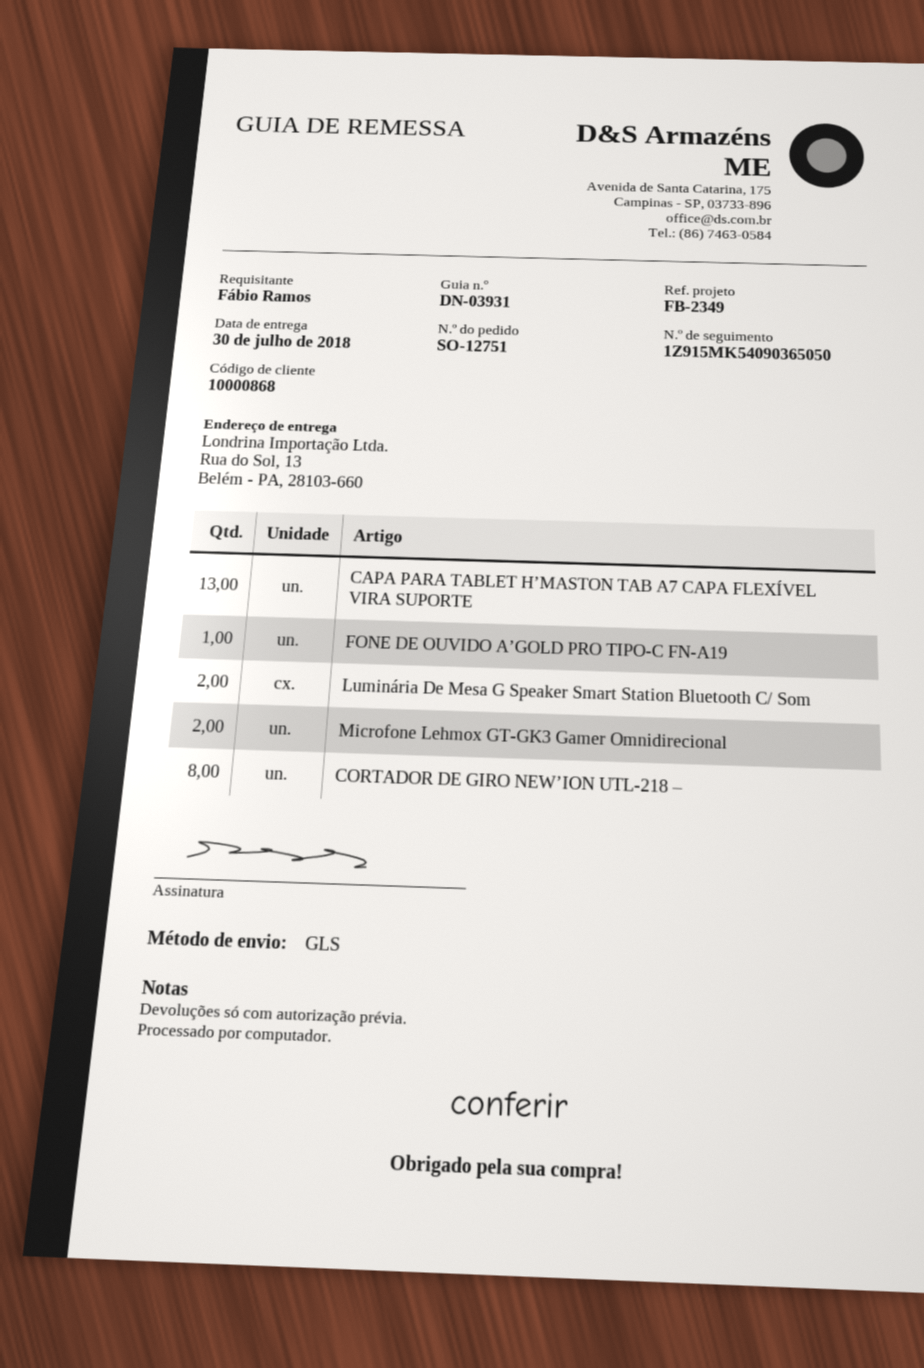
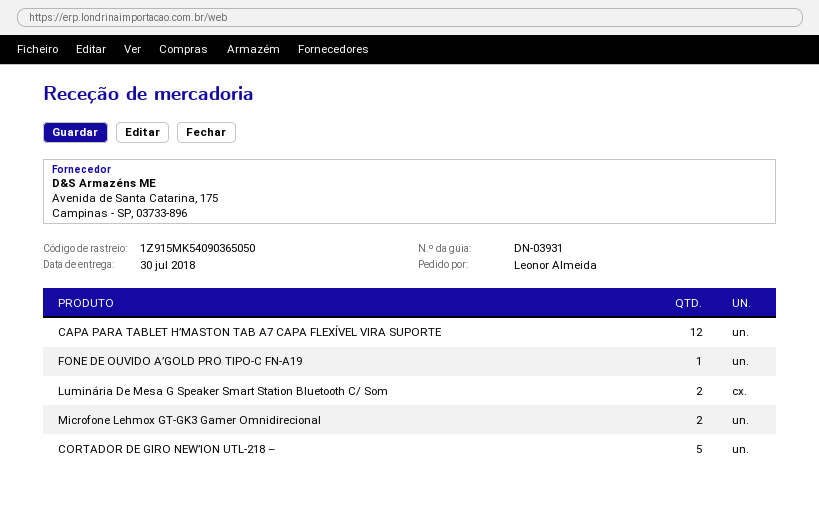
ordered by: Fábio Ramos -> Leonor Almeida
CAPA PARA TABLET H’MASTON TAB A7 CAPA FLEXÍVEL VIRA SUPORTE: 13 -> 12
CORTADOR DE GIRO NEW’ION UTL-218 –: 8 -> 5

